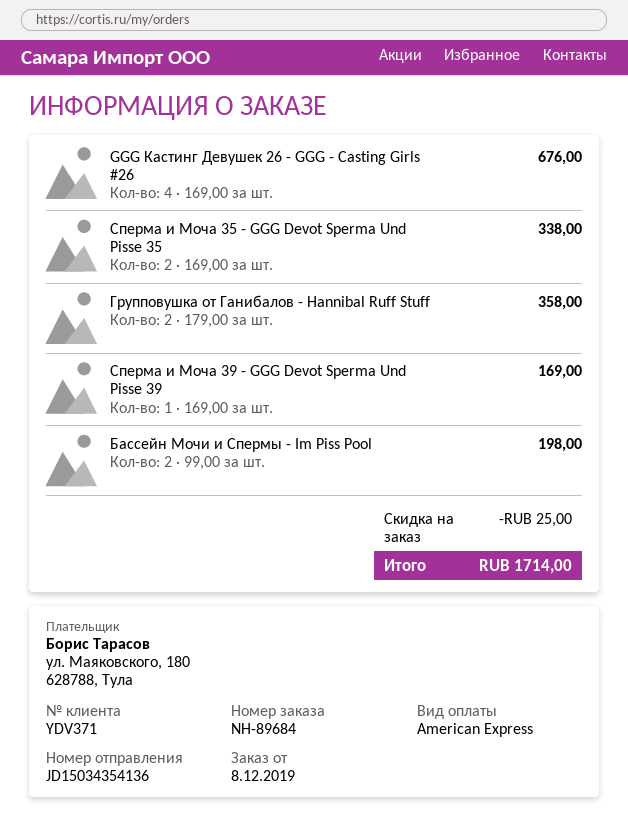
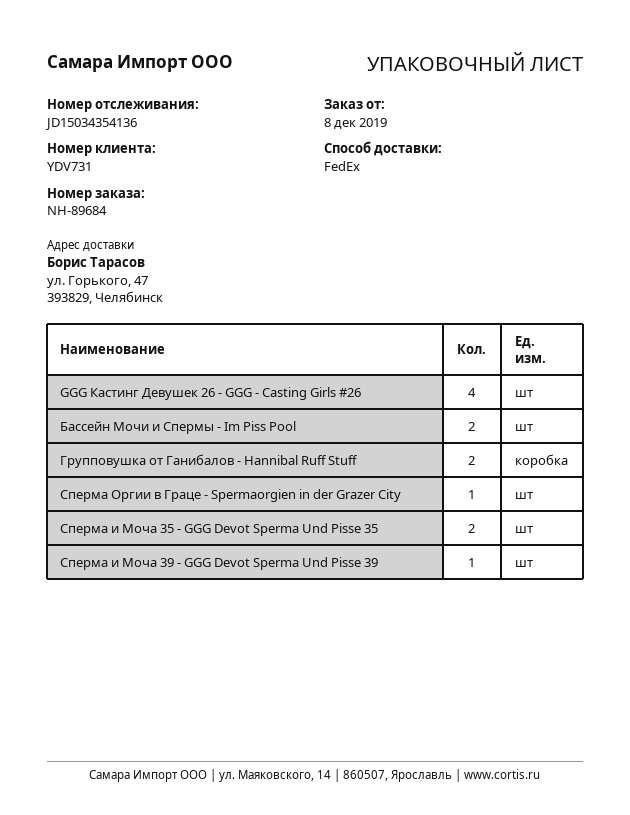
customer number: YDV371 -> YDV731
Сперма Оргии в Граце - Spermaorgien in der Grazer City: none -> 1

